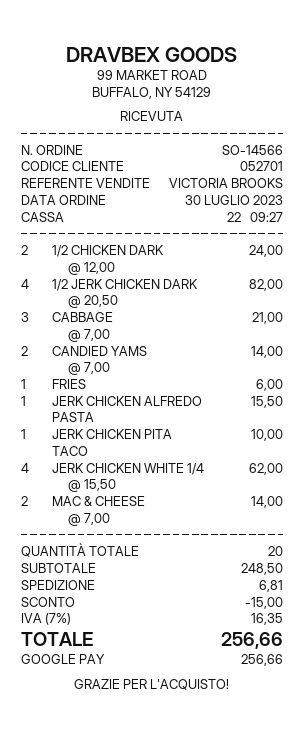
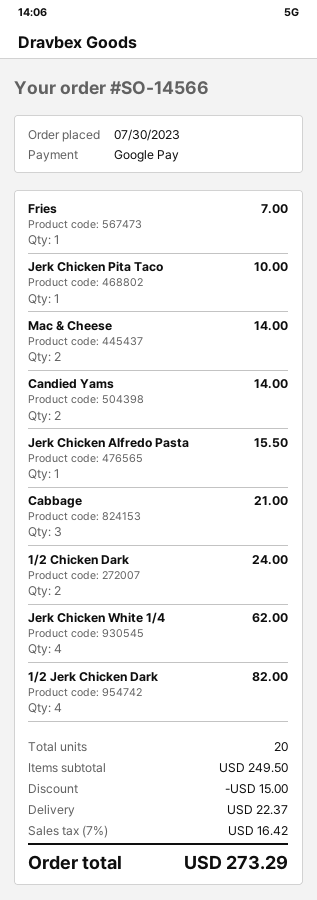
FRIES: 1 for 6.00 -> 1 for 7.00
subtotal: 248.50 -> 249.50
shipping: 6.81 -> 22.37
tax: 7% = 16.35 -> 7% = 16.42
total: 256.66 -> 273.29

